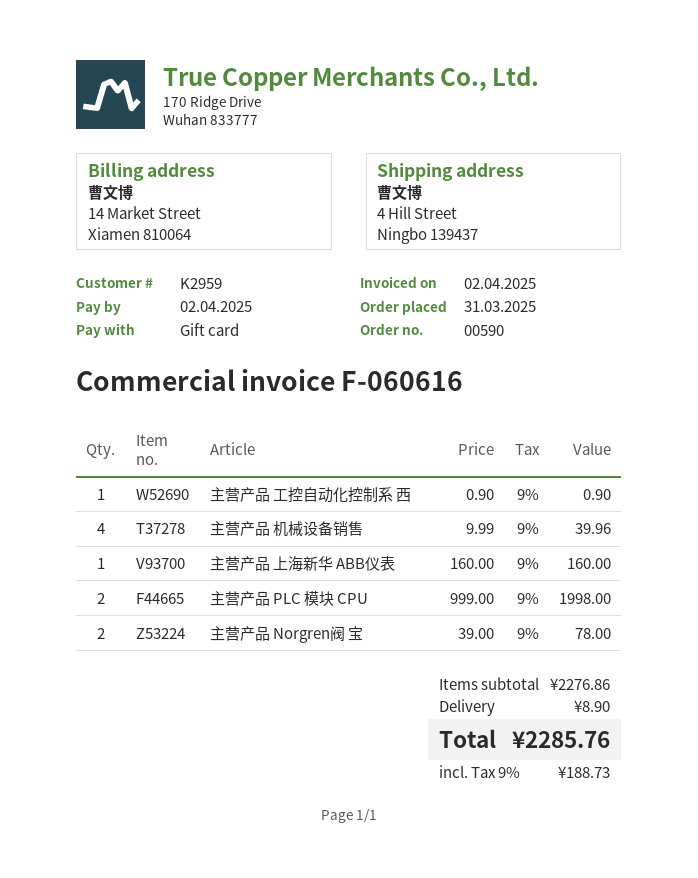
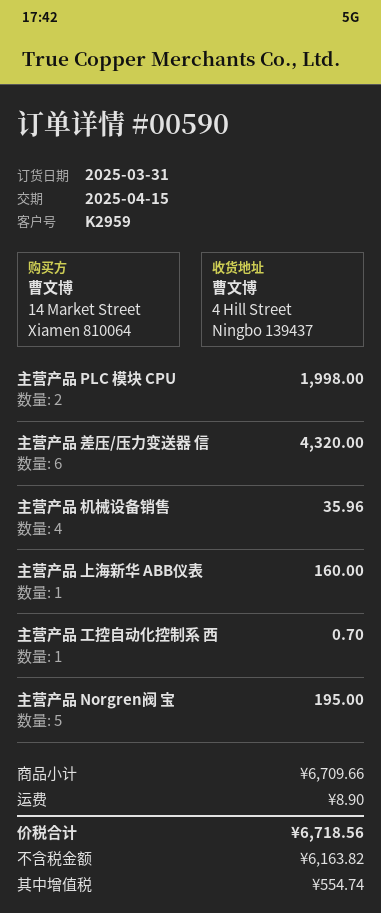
主营产品 工控自动化控制系 西: 1 for 0.90 -> 1 for 0.70
主营产品 机械设备销售: 4 for 39.96 -> 4 for 35.96
主营产品 Norgren阀 宝: 2 for 78.00 -> 5 for 195.00
主营产品 差压/压力变送器 信: none -> 6 for 4320.00
subtotal: 2276.86 -> 6709.66
tax: 188.73 -> 554.74
total: 2285.76 -> 6718.56

